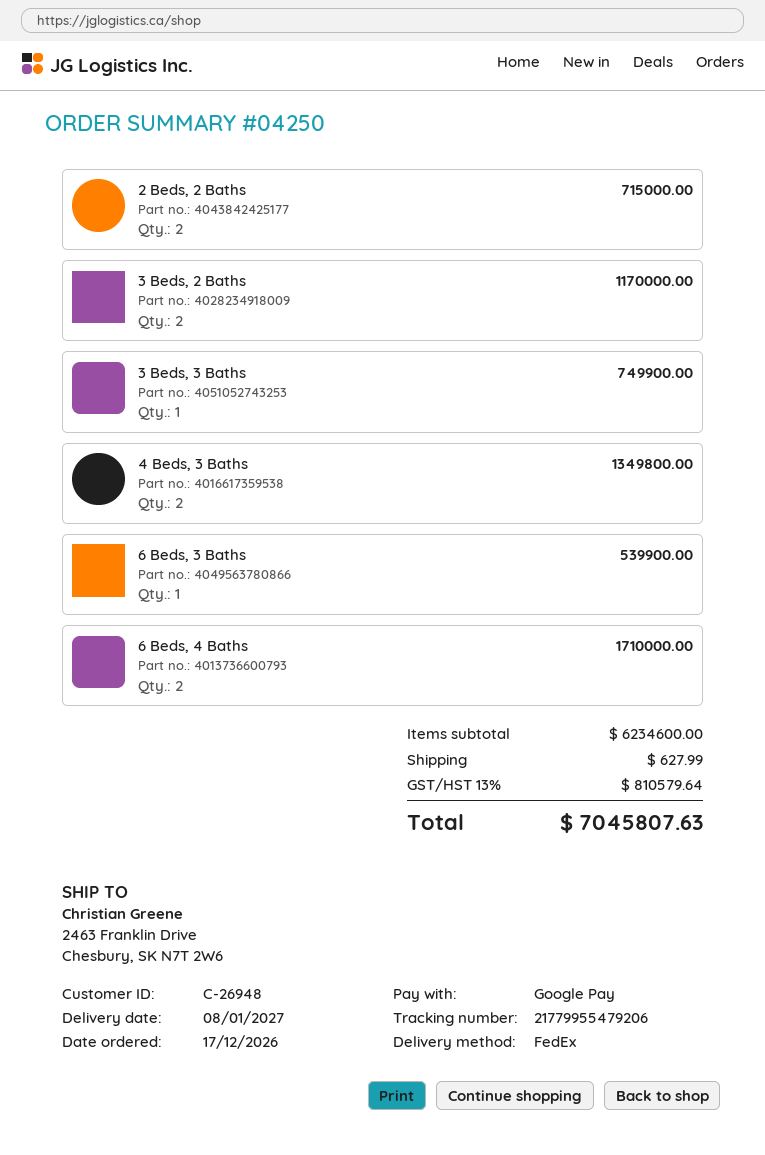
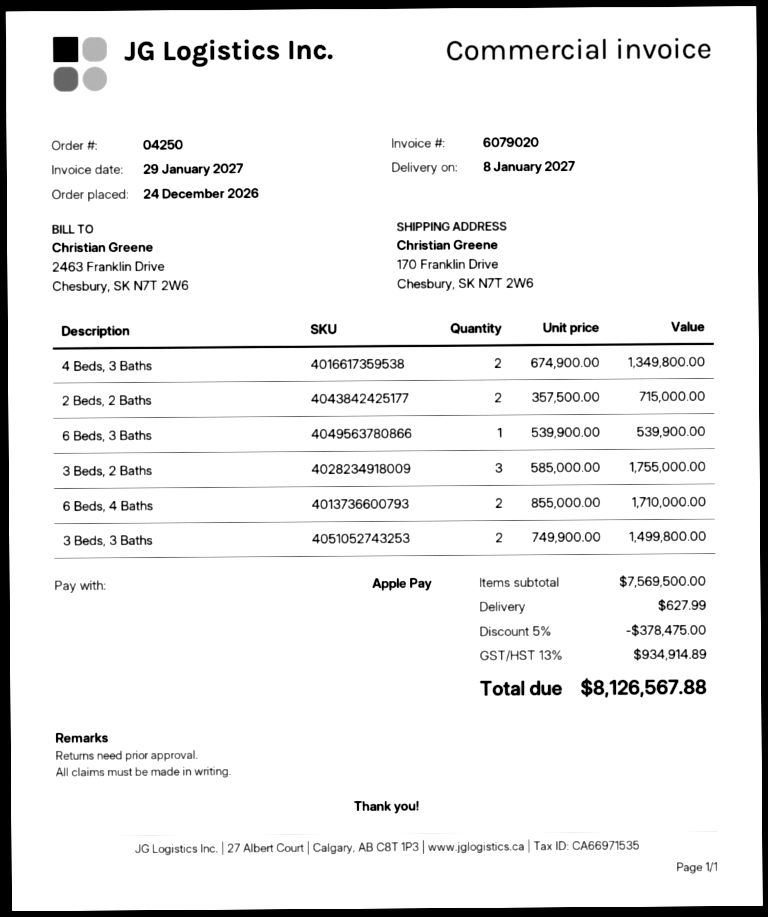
order date: 2026-12-17 -> 2026-12-24
payment method: Google Pay -> Apple Pay
ship to: 2463 Franklin Drive, Chesbury, SK N7T 2W6 -> 170 Franklin Drive, Chesbury, SK N7T 2W6
3 Beds, 2 Baths: 2 for 1170000.00 -> 3 for 1755000.00
3 Beds, 3 Baths: 1 for 749900.00 -> 2 for 1499800.00
subtotal: 6234600.00 -> 7569500.00
discount: none -> 5% = 378475.00
tax: 13% = 810579.64 -> 13% = 934914.89
total: 7045807.63 -> 8126567.88

